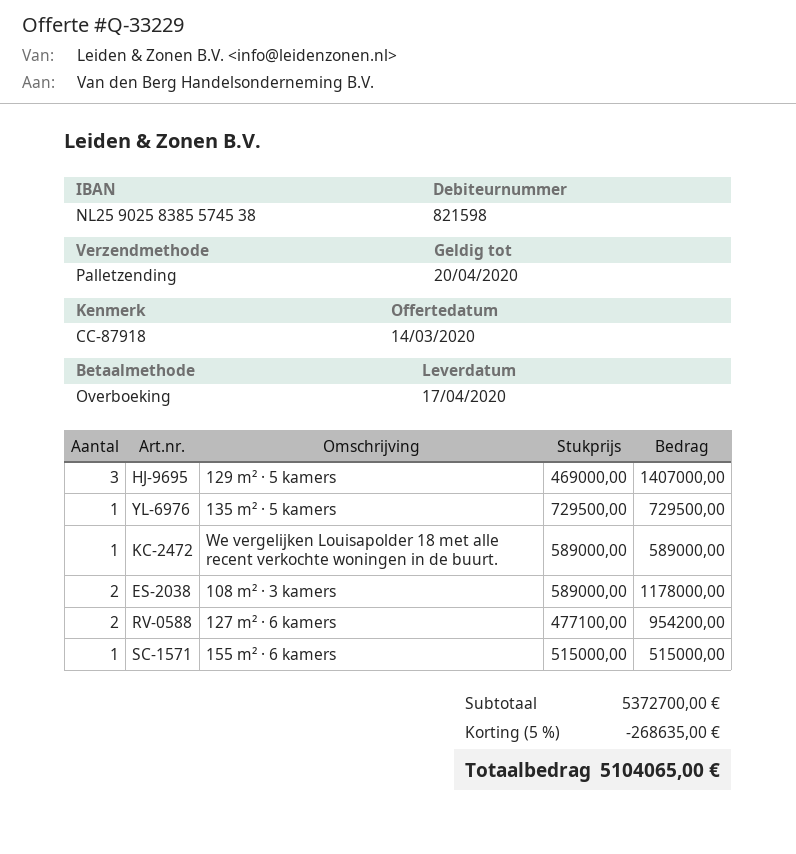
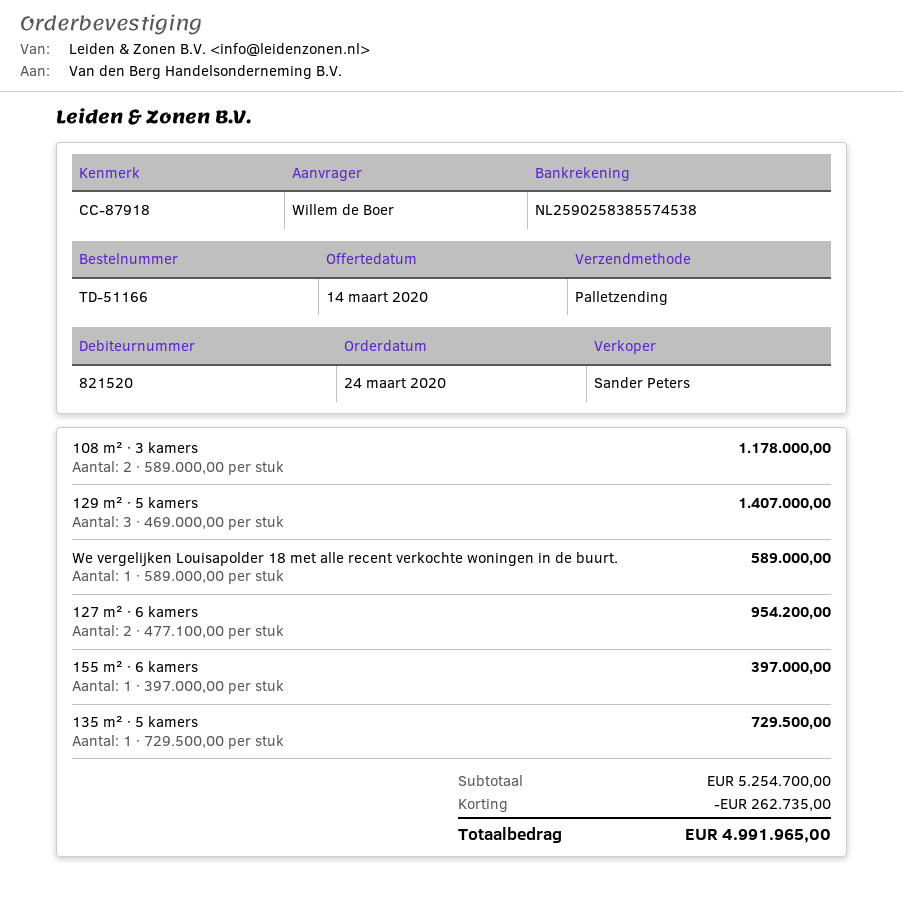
customer number: 821598 -> 821520
155 m² · 6 kamers: 1 x 515000.00 = 515000.00 -> 1 x 397000.00 = 397000.00
subtotal: 5372700.00 -> 5254700.00
discount: 268635.00 -> 262735.00
total: 5104065.00 -> 4991965.00

